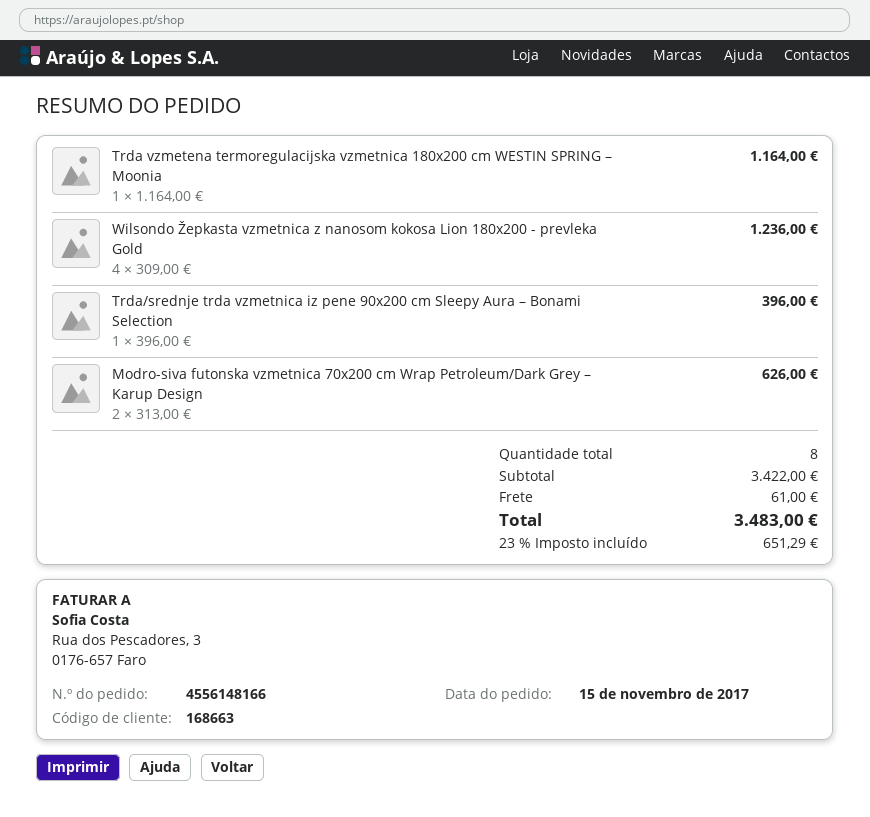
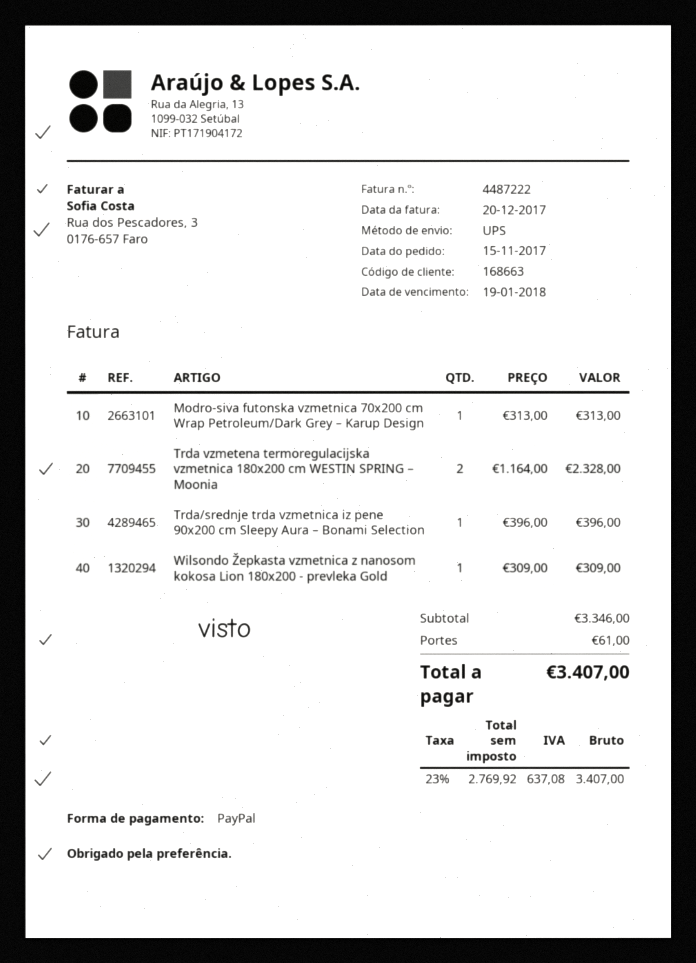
Trda vzmetena termoregulacijska vzmetnica 180x200 cm WESTIN SPRING – Moonia: 1 x 1164.00 = 1164.00 -> 2 x 1164.00 = 2328.00
Wilsondo Žepkasta vzmetnica z nanosom kokosa Lion 180x200 - prevleka Gold: 4 x 309.00 = 1236.00 -> 1 x 309.00 = 309.00
Modro-siva futonska vzmetnica 70x200 cm Wrap Petroleum/Dark Grey – Karup Design: 2 x 313.00 = 626.00 -> 1 x 313.00 = 313.00
subtotal: 3422.00 -> 3346.00
tax: 23% = 651.29 -> 23% = 637.08
total: 3483.00 -> 3407.00

